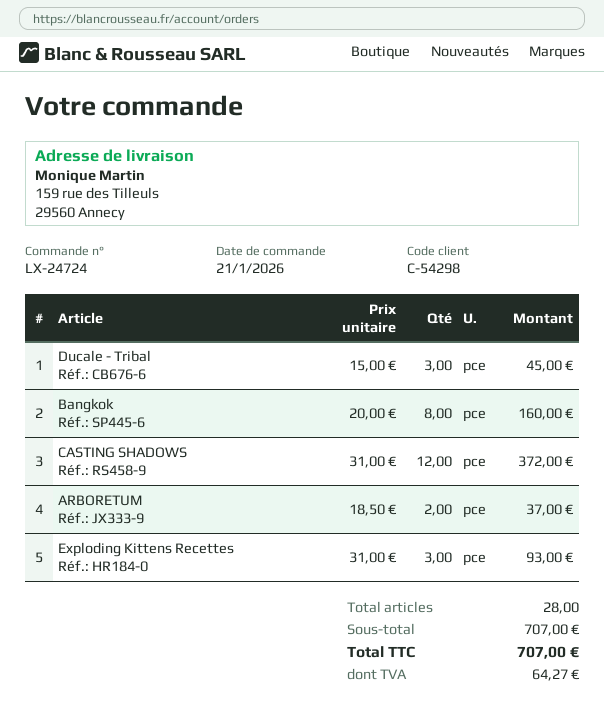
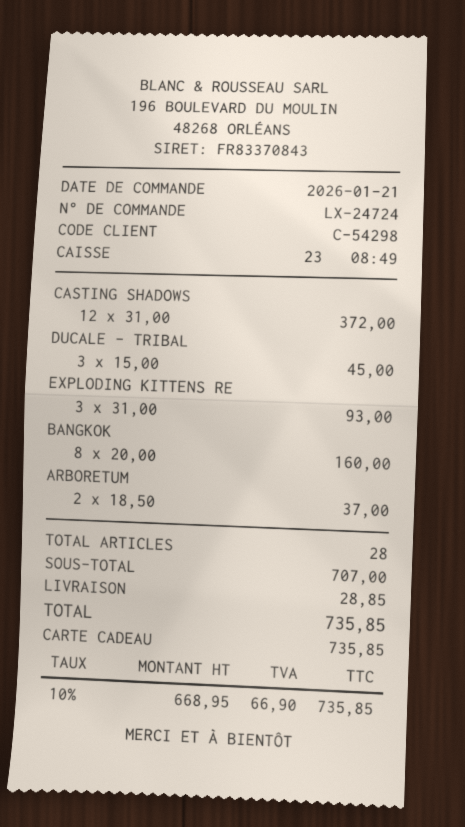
shipping: none -> 28.85
tax: 64.27 -> 66.90
total: 707.00 -> 735.85

